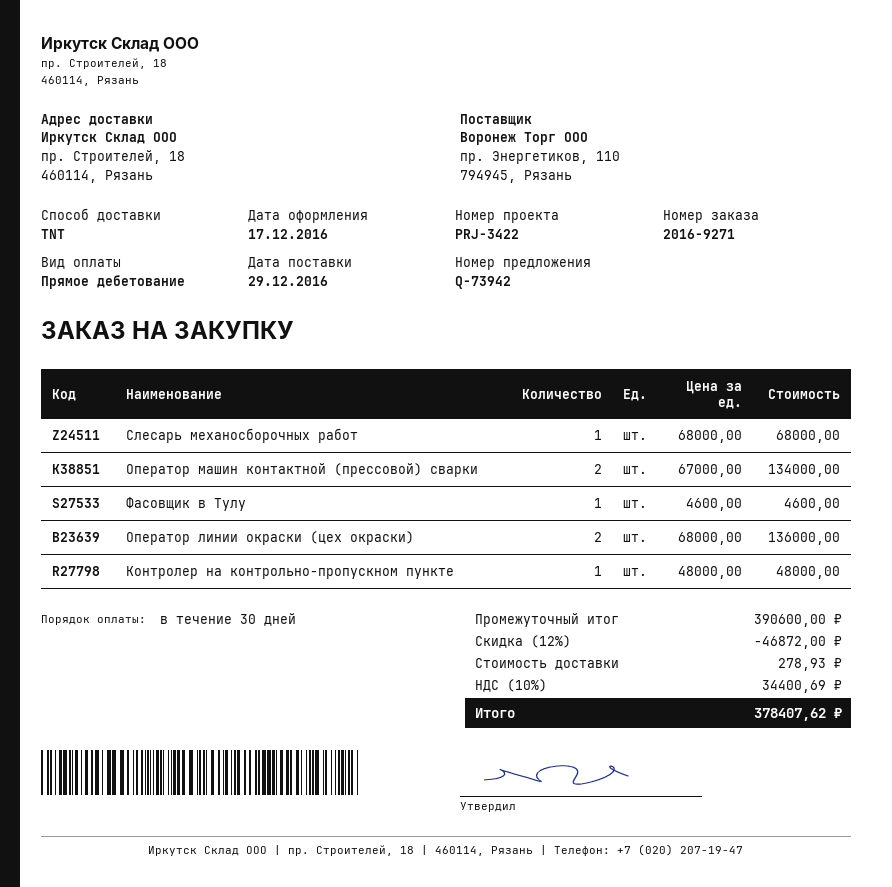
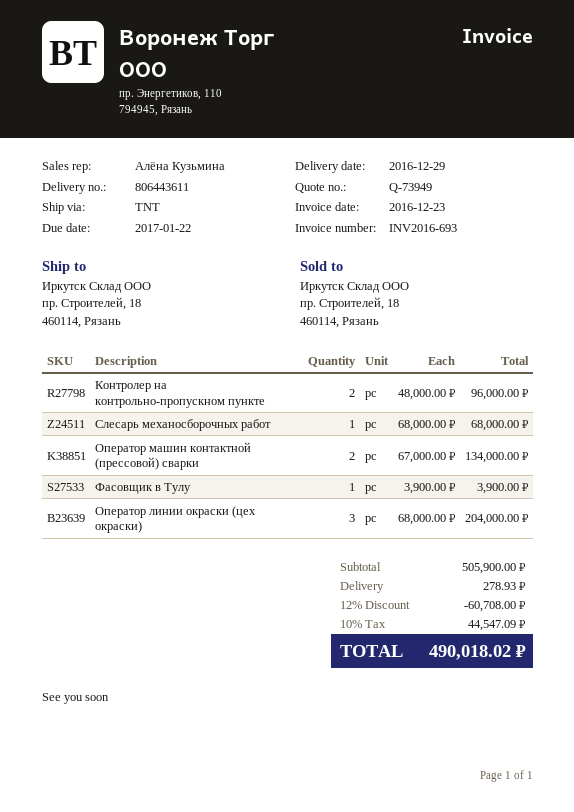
quote number: Q-73942 -> Q-73949
Фасовщик в Тулу: 1 x 4600.00 = 4600.00 -> 1 x 3900.00 = 3900.00
Оператор линии окраски (цех окраски): 2 x 68000.00 = 136000.00 -> 3 x 68000.00 = 204000.00
Контролер на контрольно-пропускном пункте: 1 x 48000.00 = 48000.00 -> 2 x 48000.00 = 96000.00
subtotal: 390600.00 -> 505900.00
discount: 12% = 46872.00 -> 12% = 60708.00
tax: 10% = 34400.69 -> 10% = 44547.09
total: 378407.62 -> 490018.02

